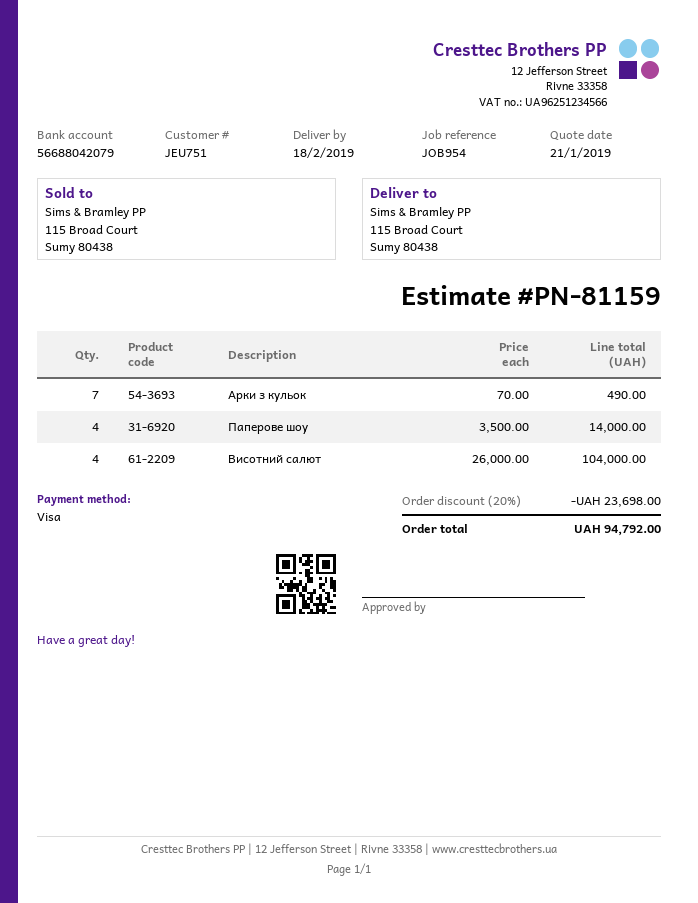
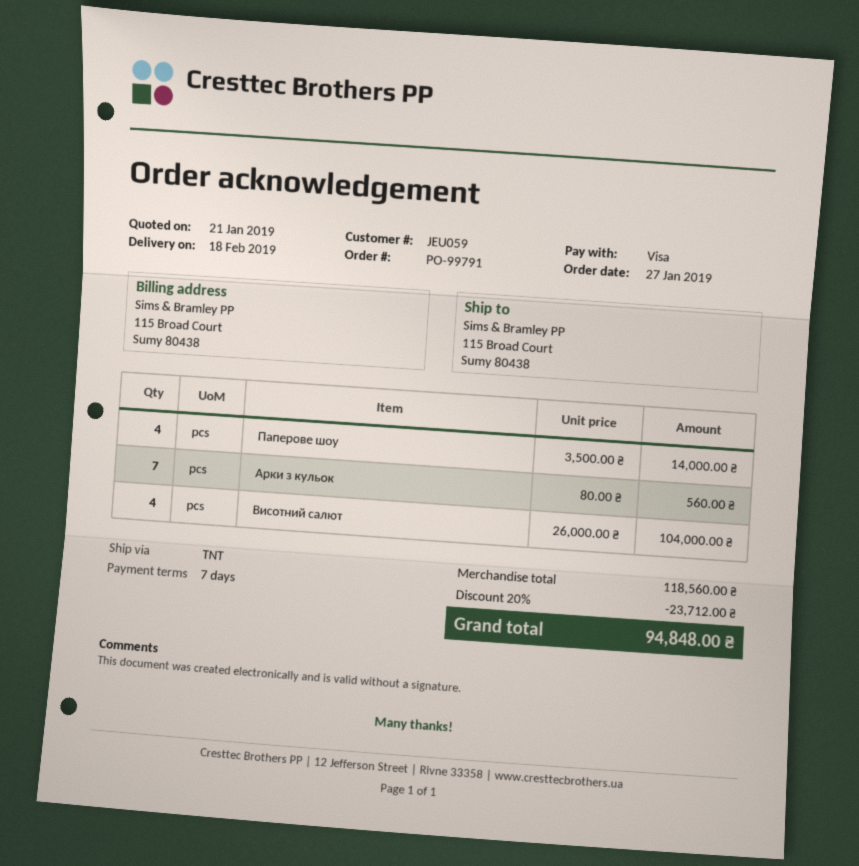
customer number: JEU751 -> JEU059
Арки з кульок: 7 x 70.00 = 490.00 -> 7 x 80.00 = 560.00
discount: 20% = 23698.00 -> 20% = 23712.00
total: 94792.00 -> 94848.00

